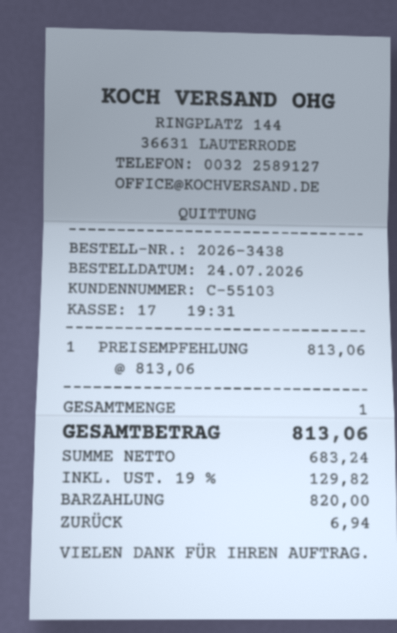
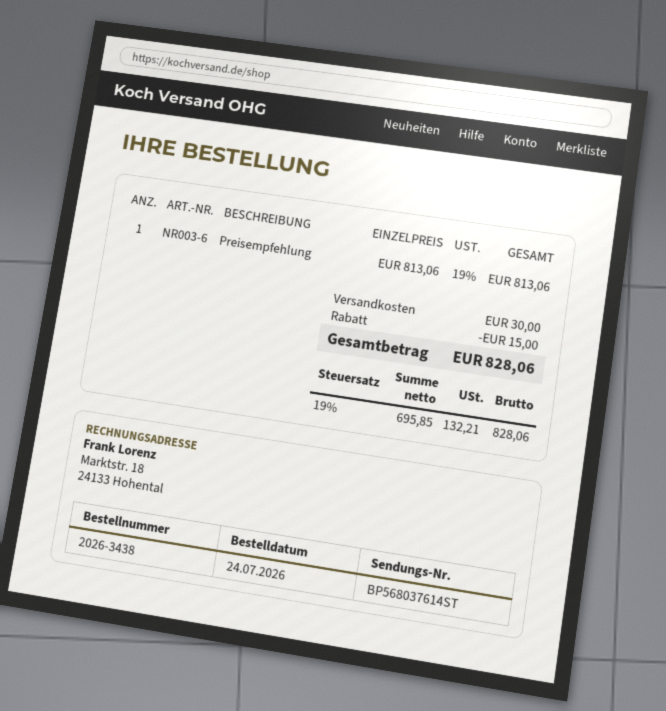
discount: none -> 15.00
shipping: none -> 30.00
net: 683.24 -> 695.85
tax: 19% = 129.82 -> 19% = 132.21
total: 813.06 -> 828.06

